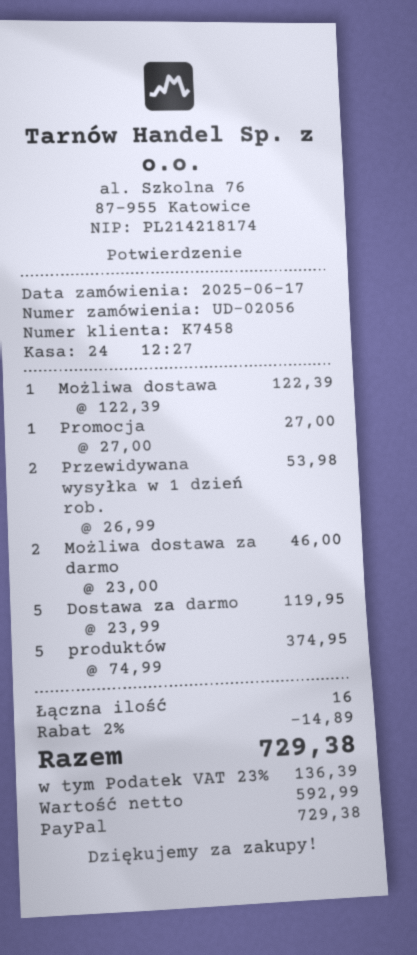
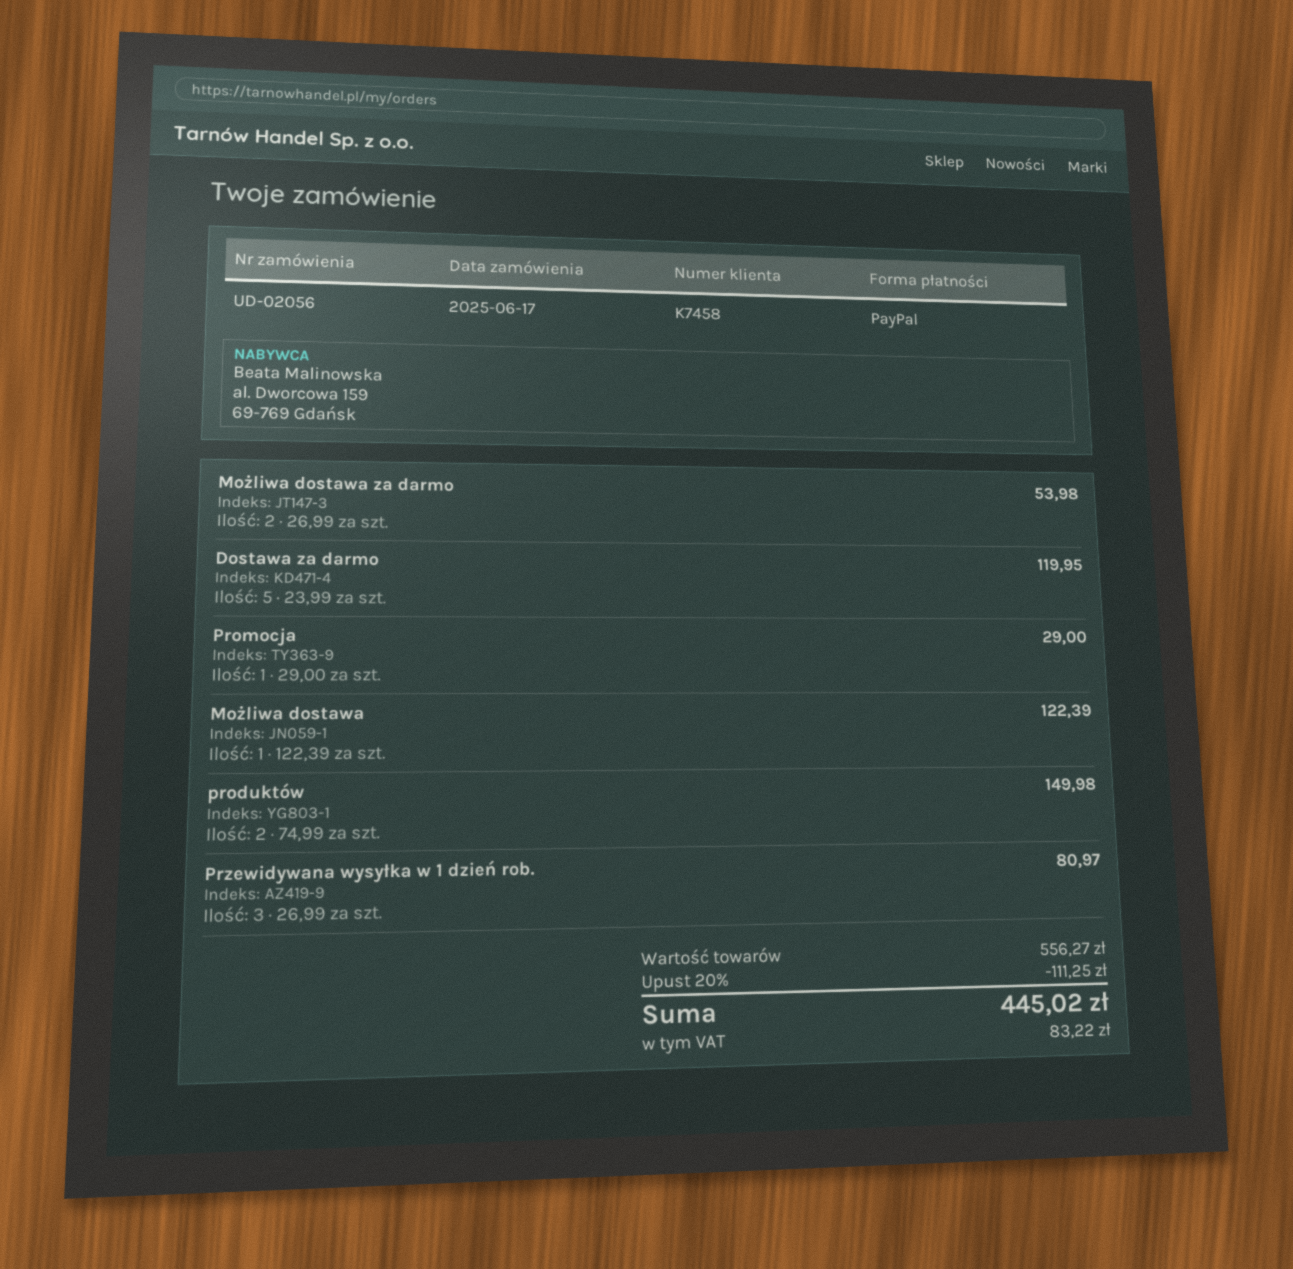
Promocja: 1 x 27.00 = 27.00 -> 1 x 29.00 = 29.00
Przewidywana wysyłka w 1 dzień rob.: 2 x 26.99 = 53.98 -> 3 x 26.99 = 80.97
Możliwa dostawa za darmo: 2 x 23.00 = 46.00 -> 2 x 26.99 = 53.98
produktów: 5 x 74.99 = 374.95 -> 2 x 74.99 = 149.98
discount: 2% = 14.89 -> 20% = 111.25
tax: 136.39 -> 83.22
total: 729.38 -> 445.02

